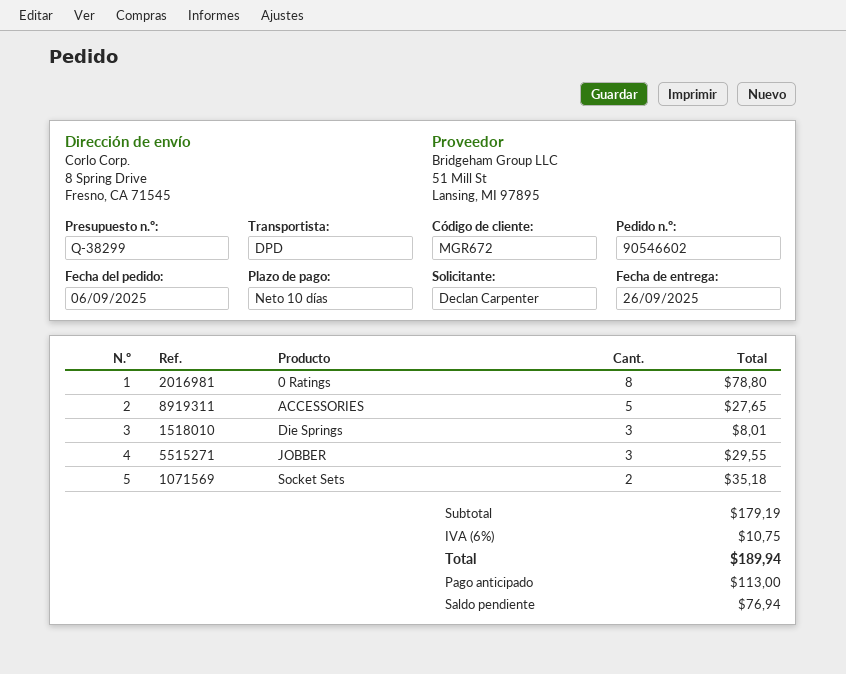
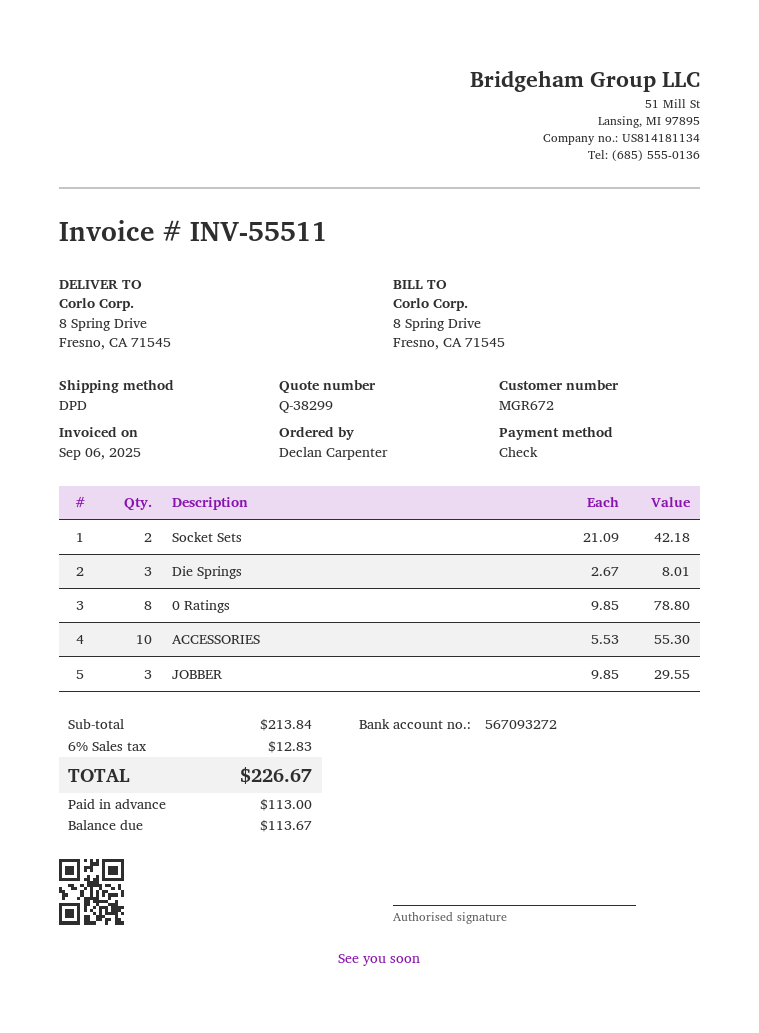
ACCESSORIES: 5 for 27.65 -> 10 for 55.30
Socket Sets: 2 for 35.18 -> 2 for 42.18
subtotal: 179.19 -> 213.84
tax: 6% = 10.75 -> 6% = 12.83
total: 189.94 -> 226.67
balance: 76.94 -> 113.67

